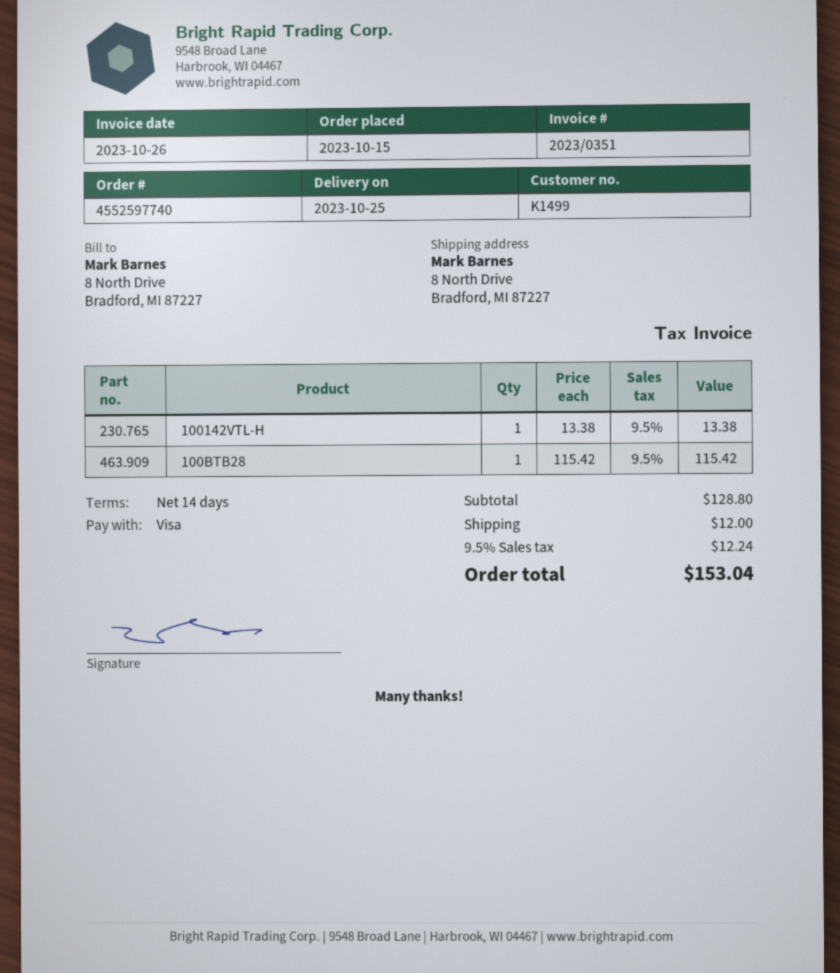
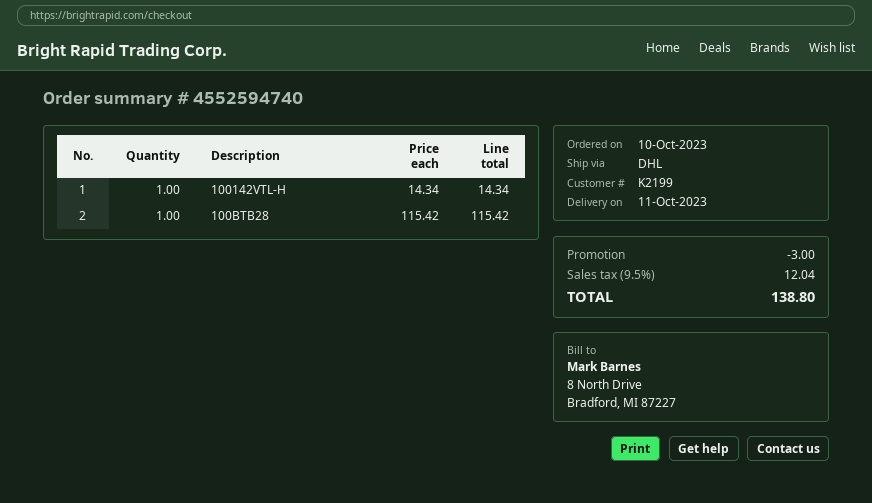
order number: 4552597740 -> 4552594740
order date: 2023-10-15 -> 2023-10-10
delivery date: 2023-10-25 -> 2023-10-11
customer number: K1499 -> K2199
100142VTL-H: 1 x 13.38 = 13.38 -> 1 x 14.34 = 14.34
discount: none -> 3.00
shipping: 12.00 -> none
tax: 9.5% = 12.24 -> 9.5% = 12.04
total: 153.04 -> 138.80

